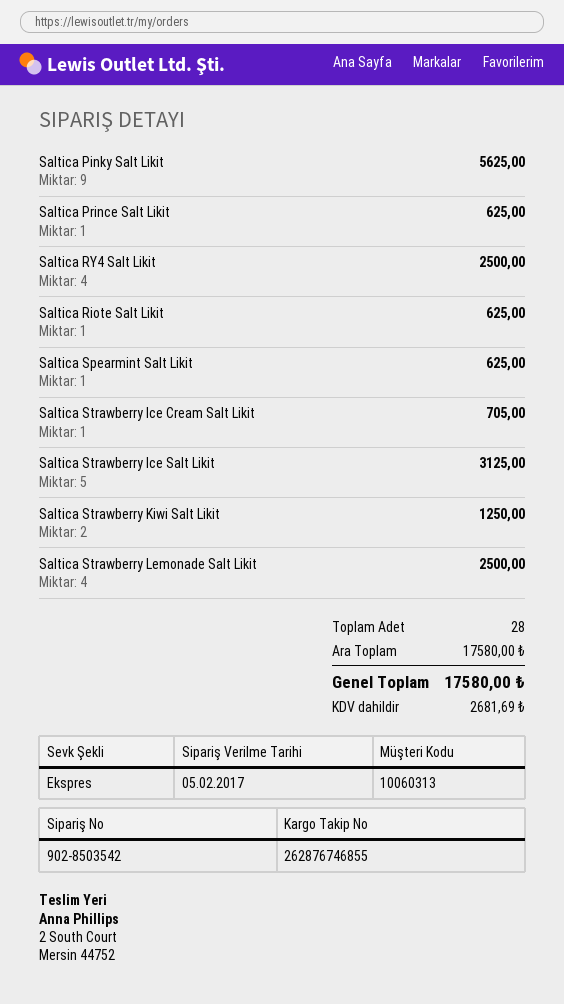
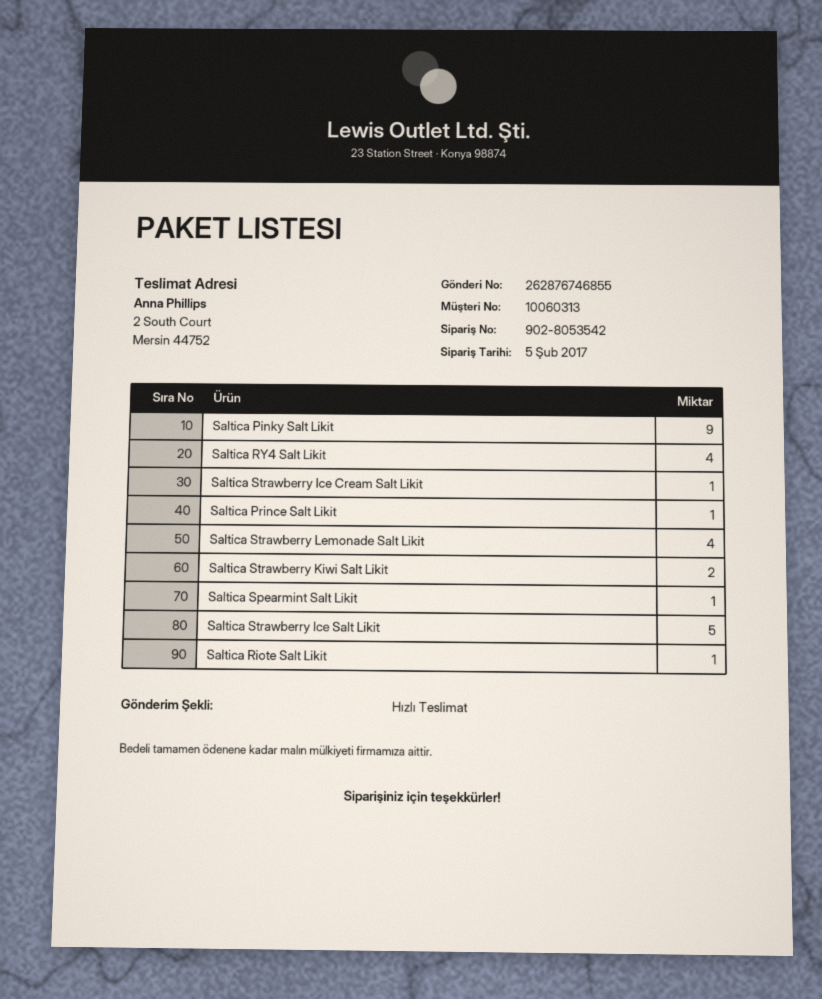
order number: 902-8503542 -> 902-8053542

